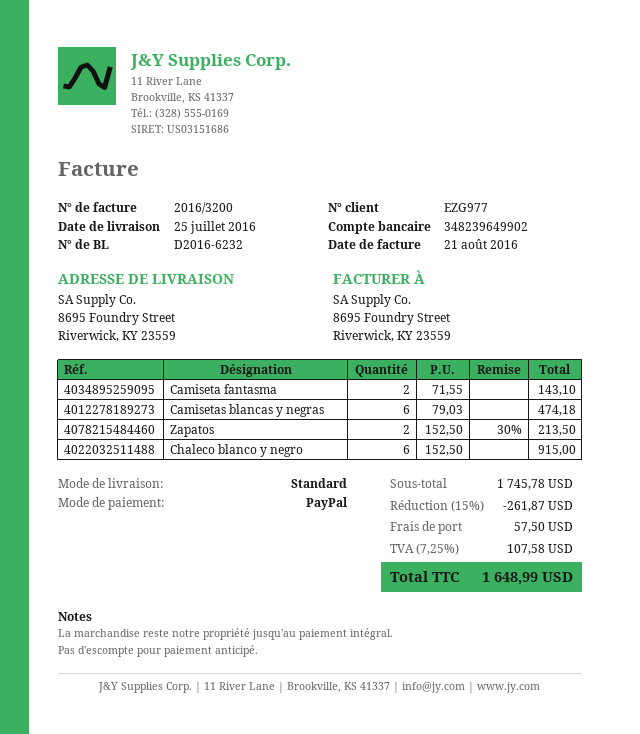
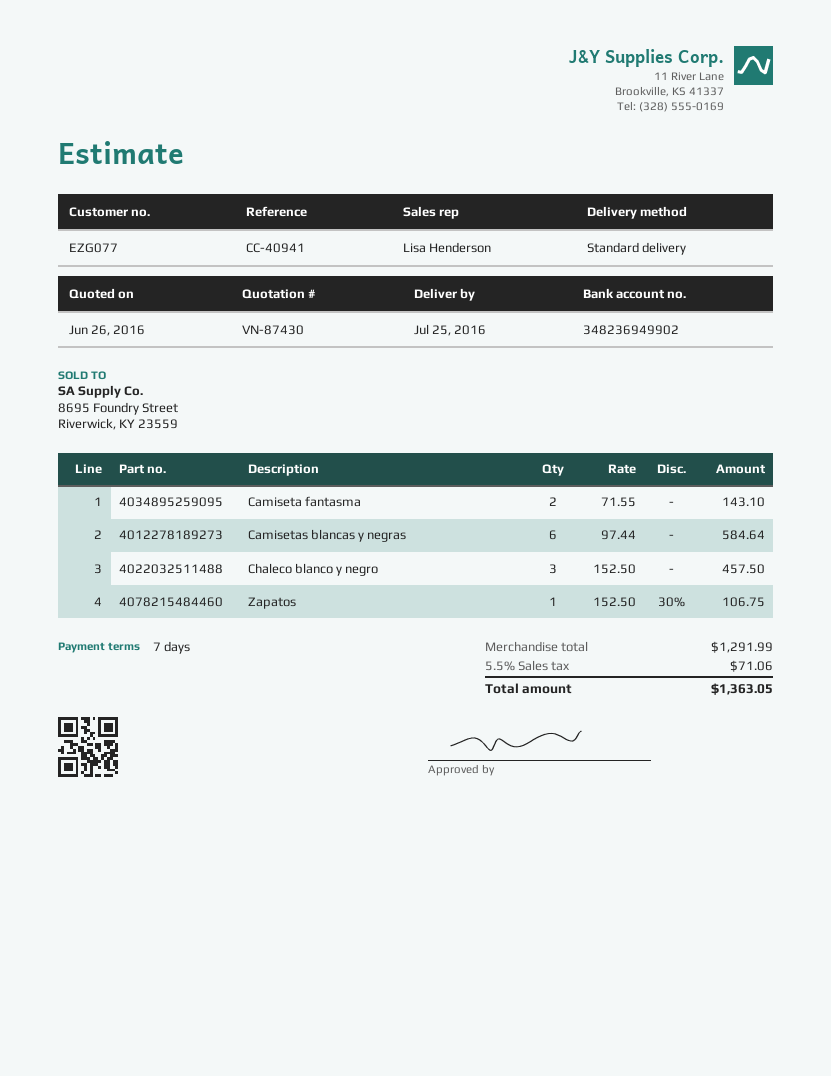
customer number: EZG977 -> EZG077
bank account: 348239649902 -> 348236949902
Camisetas blancas y negras: 6 x 79.03 = 474.18 -> 6 x 97.44 = 584.64
Zapatos: 2 x 152.50 - 30% = 213.50 -> 1 x 152.50 - 30% = 106.75
Chaleco blanco y negro: 6 x 152.50 = 915.00 -> 3 x 152.50 = 457.50
subtotal: 1745.78 -> 1291.99
discount: 15% = 261.87 -> none
shipping: 57.50 -> none
tax: 7.25% = 107.58 -> 5.5% = 71.06
total: 1648.99 -> 1363.05

